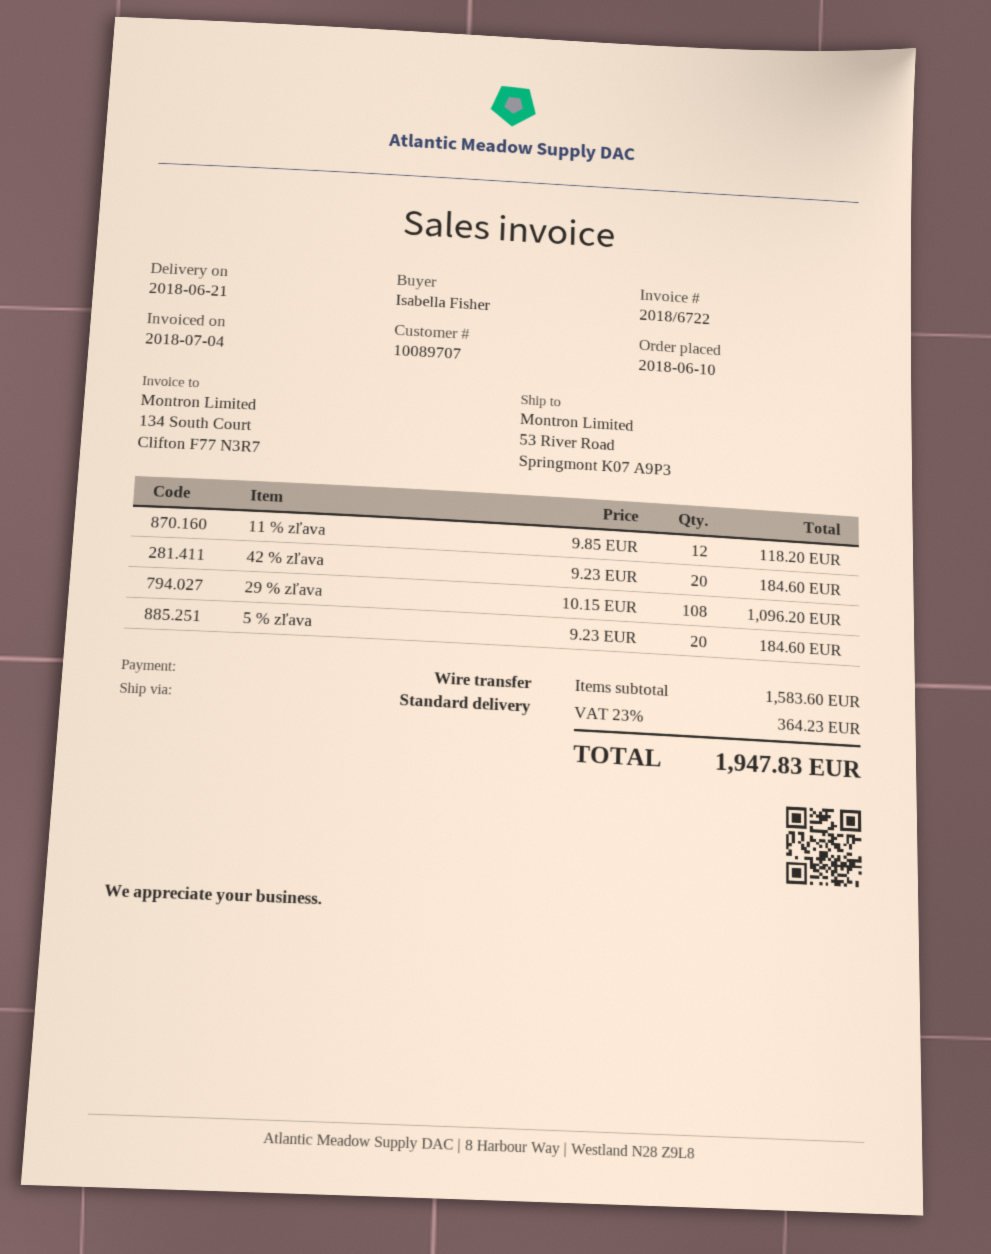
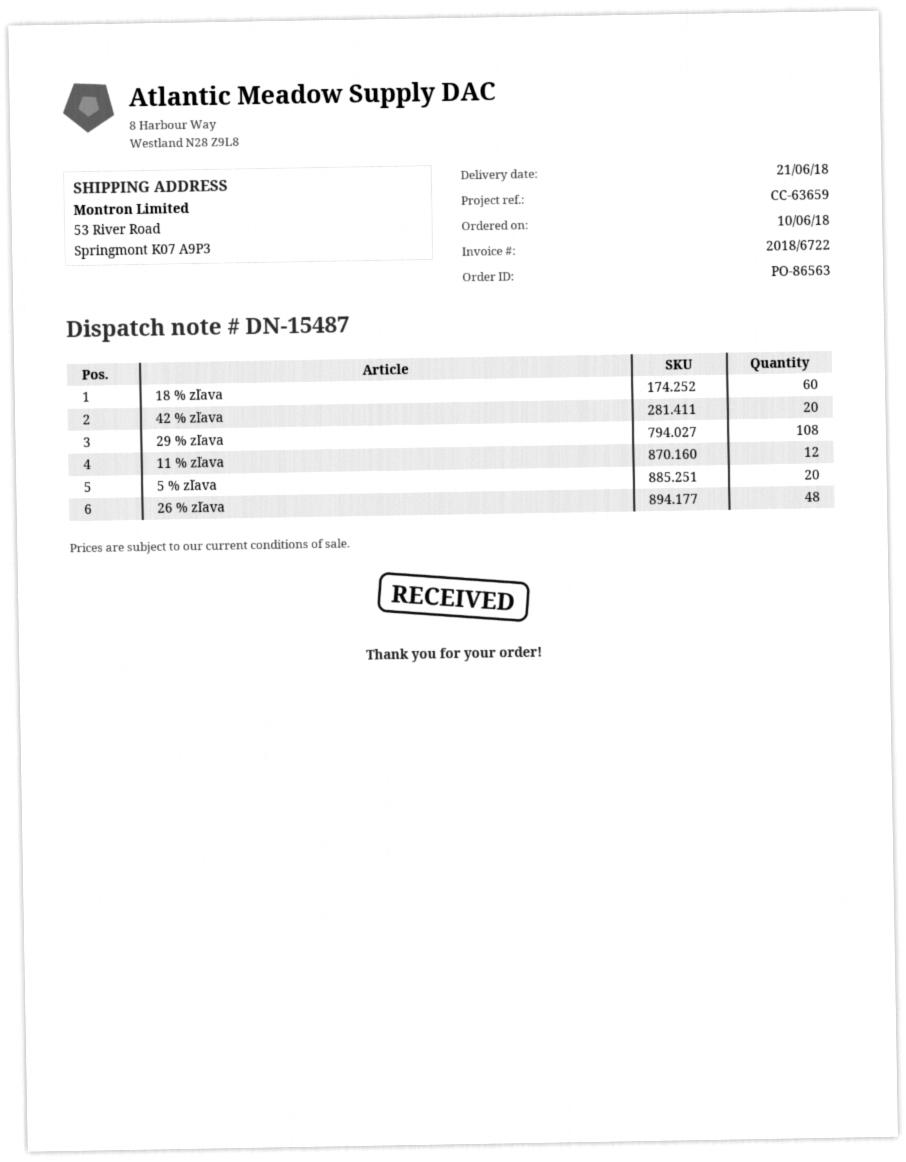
18 % zľava: none -> 60
26 % zľava: none -> 48

